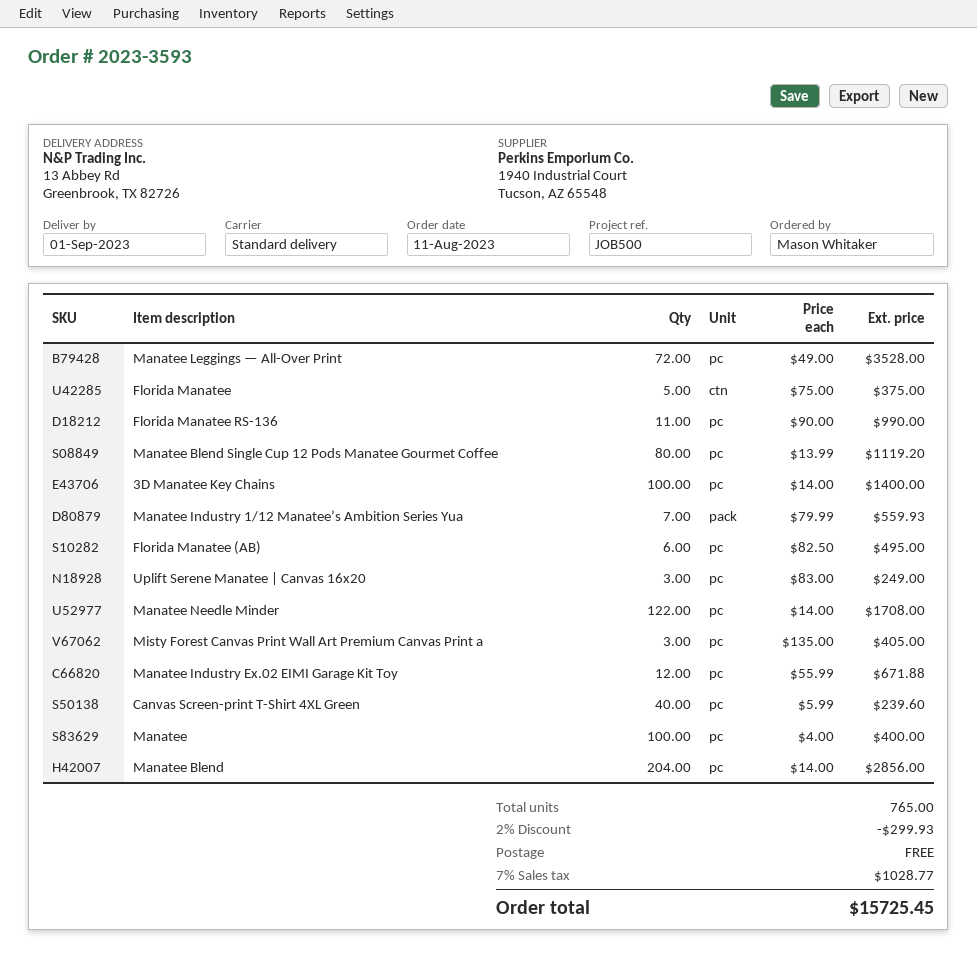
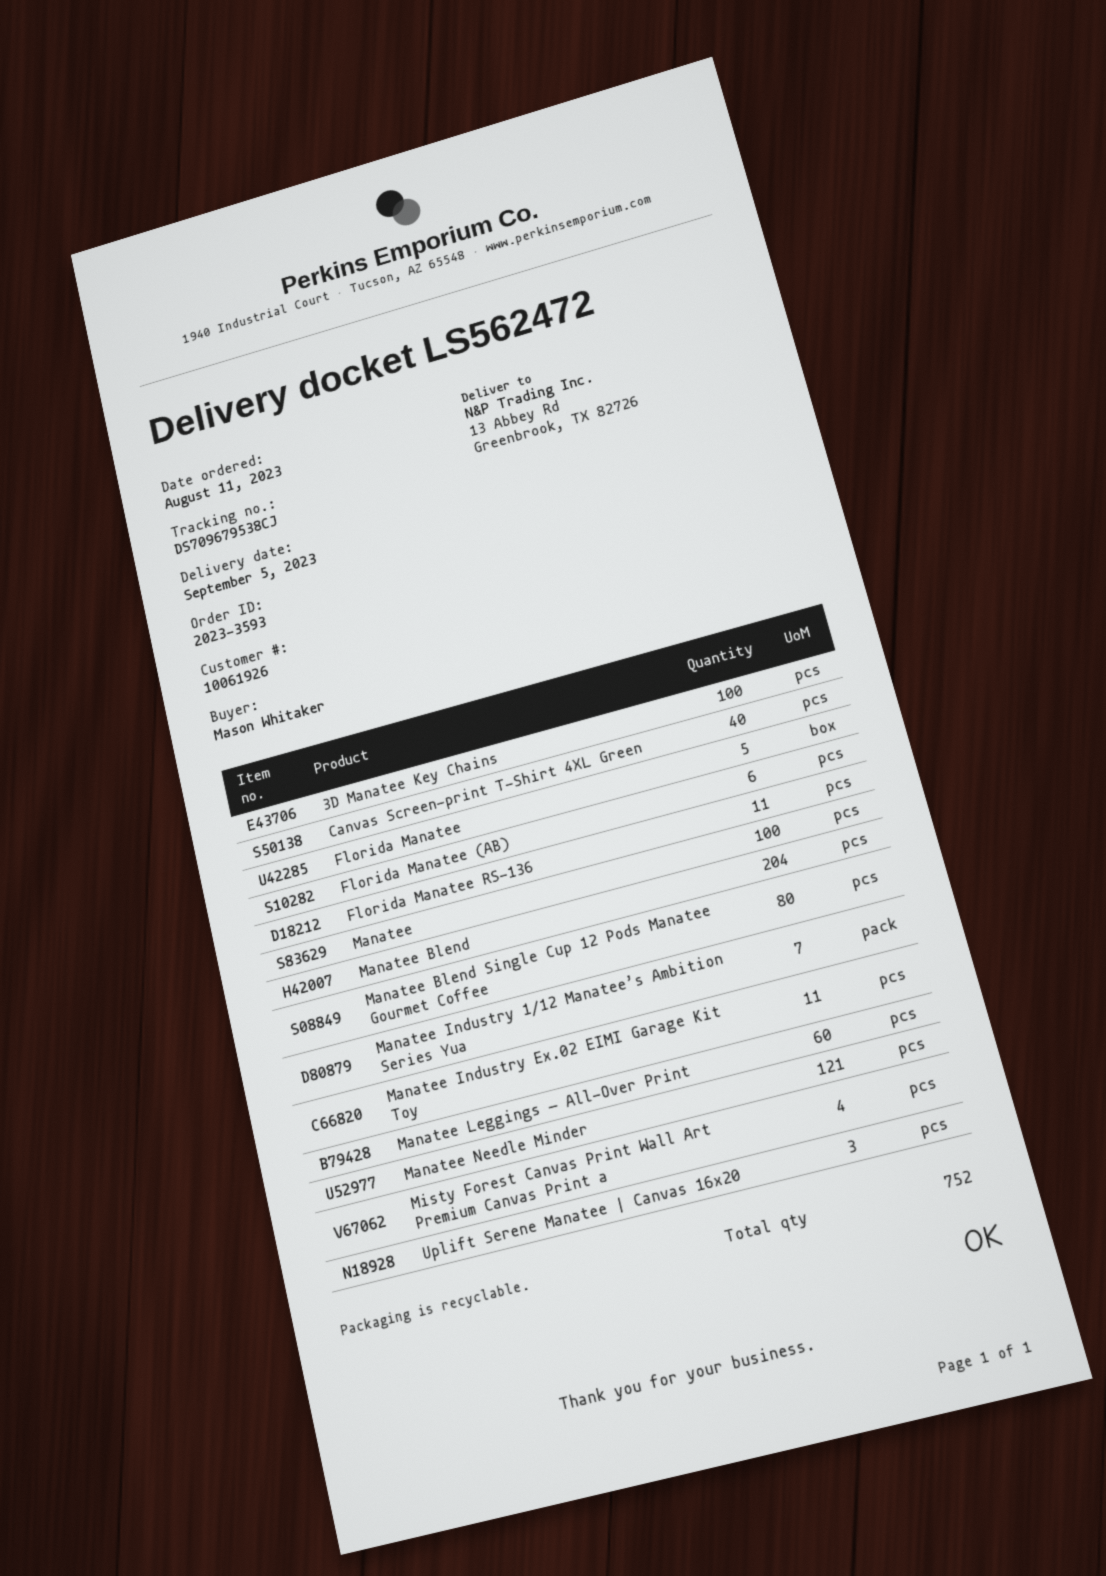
delivery date: 2023-09-01 -> 2023-09-05
Manatee Leggings — All-Over Print: 72 -> 60
Manatee Needle Minder: 122 -> 121
Misty Forest Canvas Print Wall Art Premium Canvas Print a: 3 -> 4
Manatee Industry Ex.02 EIMI Garage Kit Toy: 12 -> 11
total quantity: 765 -> 752

